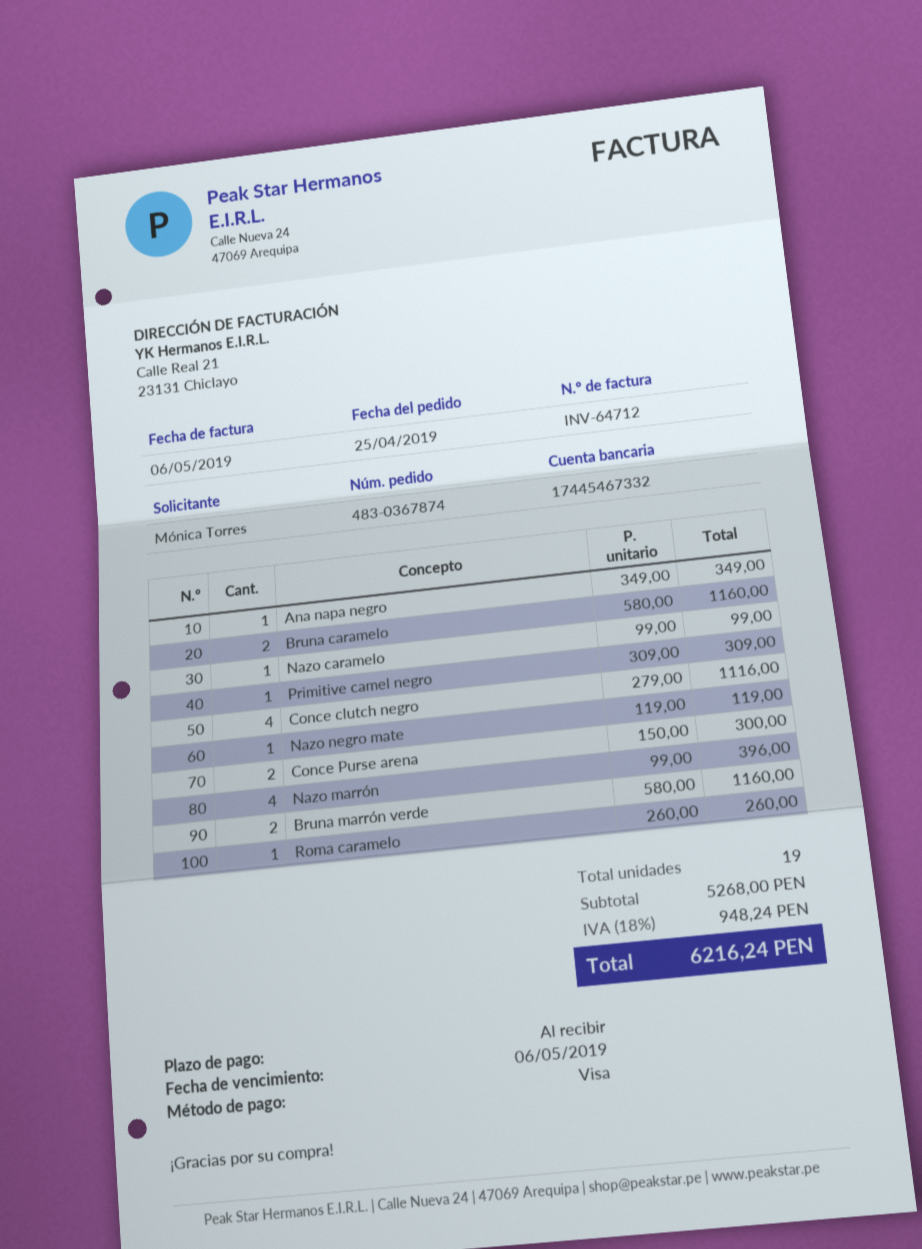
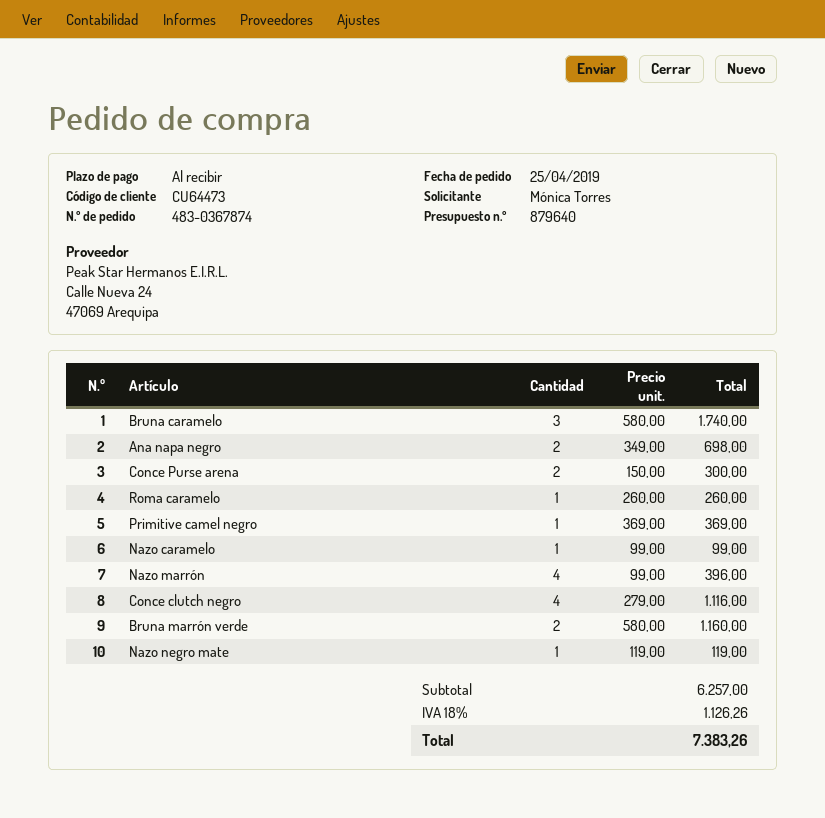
Ana napa negro: 1 x 349.00 = 349.00 -> 2 x 349.00 = 698.00
Bruna caramelo: 2 x 580.00 = 1160.00 -> 3 x 580.00 = 1740.00
Primitive camel negro: 1 x 309.00 = 309.00 -> 1 x 369.00 = 369.00
subtotal: 5268.00 -> 6257.00
tax: 18% = 948.24 -> 18% = 1126.26
total: 6216.24 -> 7383.26

